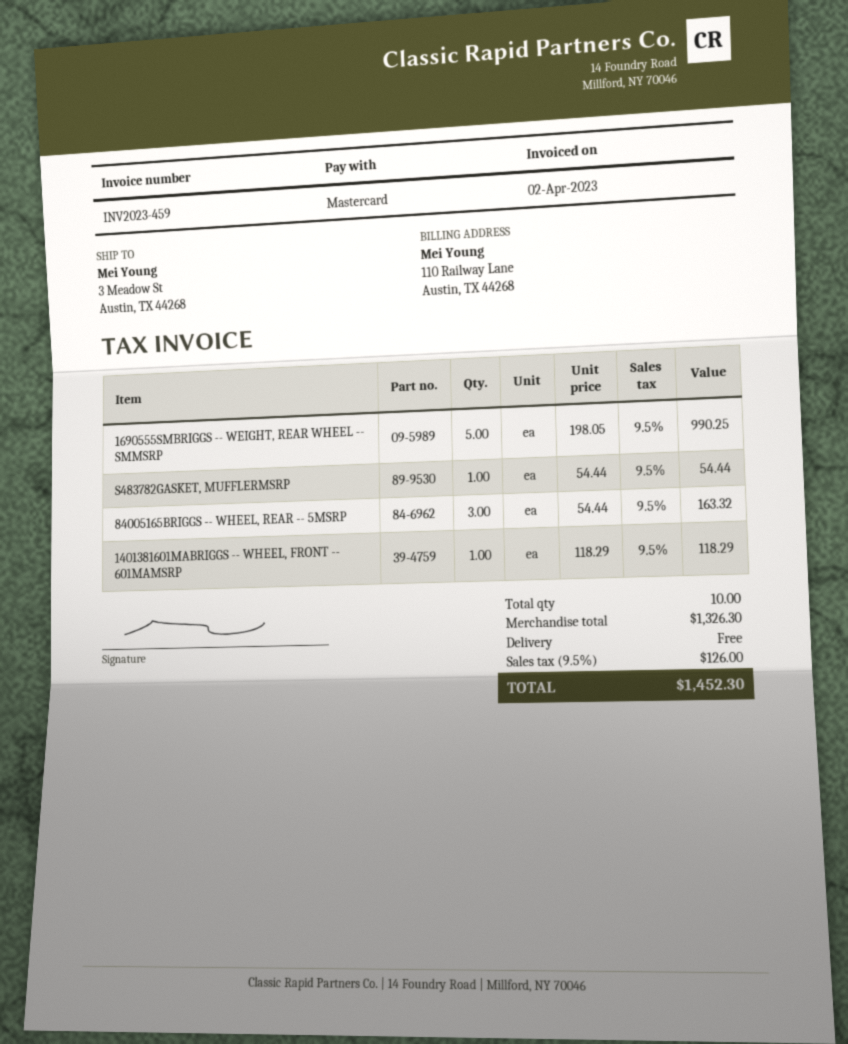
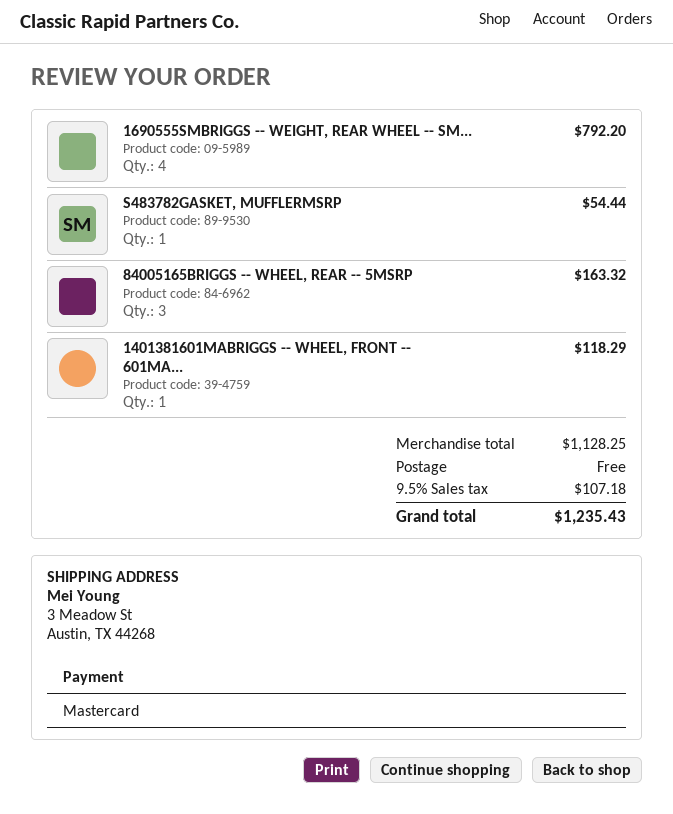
1690555SMBRIGGS -- WEIGHT, REAR WHEEL -- SMMSRP: 5 for 990.25 -> 4 for 792.20
subtotal: 1326.30 -> 1128.25
tax: 9.5% = 126.00 -> 9.5% = 107.18
total: 1452.30 -> 1235.43

